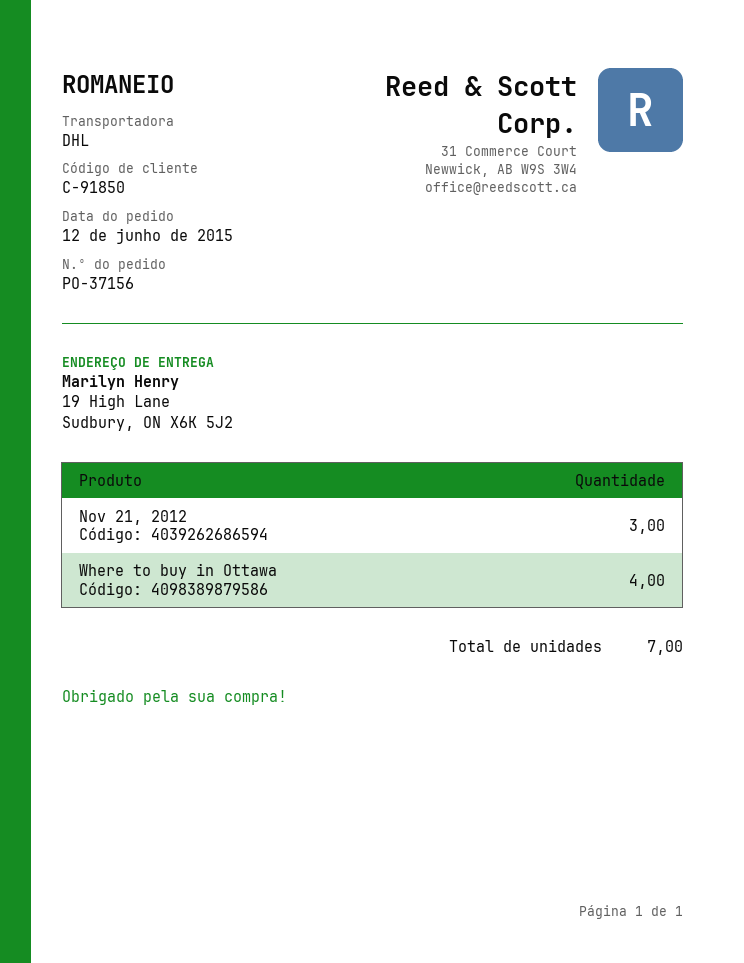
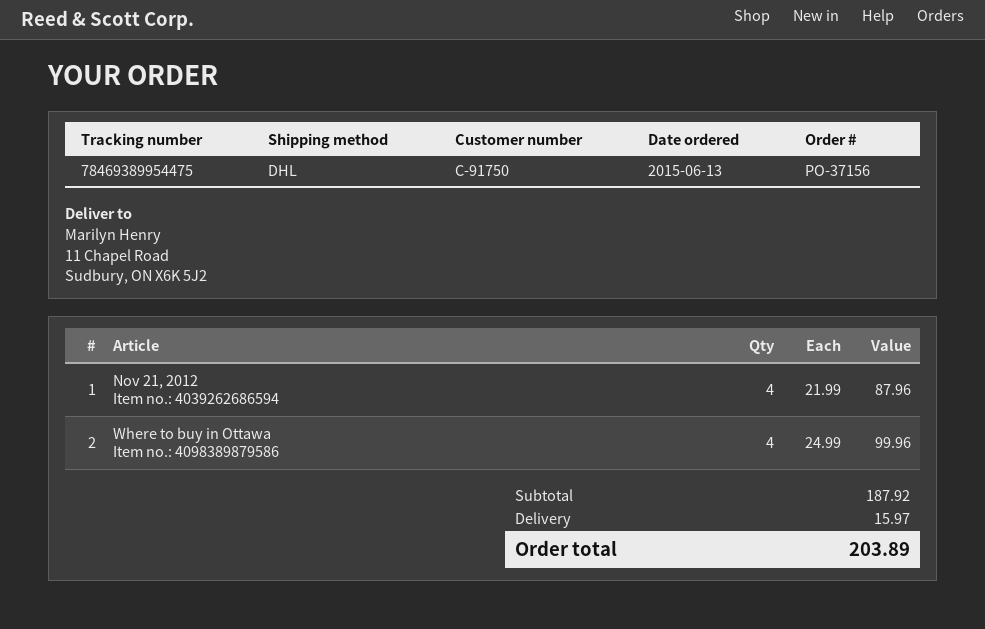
order date: 2015-06-12 -> 2015-06-13
customer number: C-91850 -> C-91750
ship to: 19 High Lane, Sudbury, ON X6K 5J2 -> 11 Chapel Road, Sudbury, ON X6K 5J2
Nov 21, 2012: 3 -> 4

